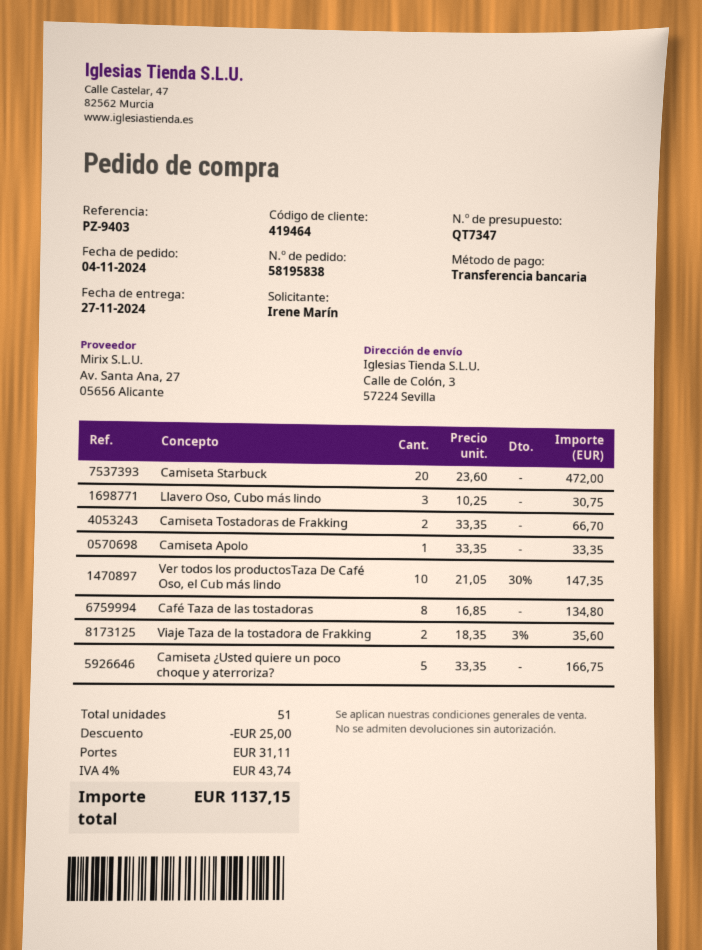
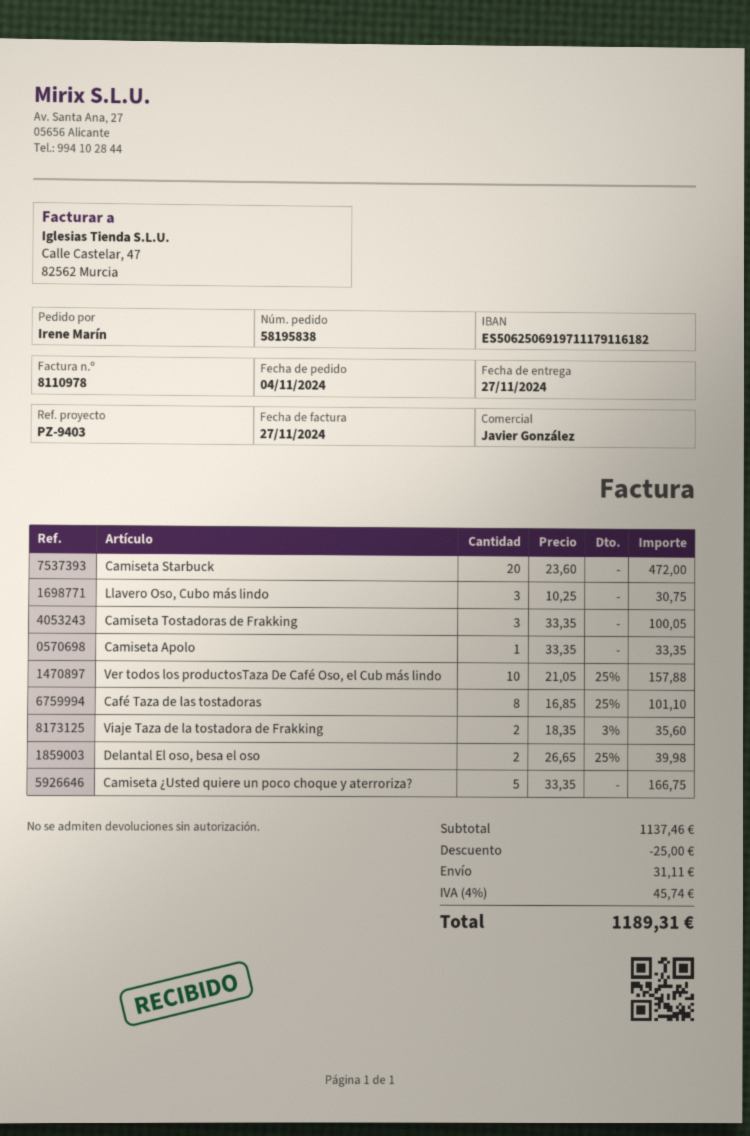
Camiseta Tostadoras de Frakking: 2 x 33.35 = 66.70 -> 3 x 33.35 = 100.05
Ver todos los productosTaza De Café Oso, el Cub más lindo: 10 x 21.05 - 30% = 147.35 -> 10 x 21.05 - 25% = 157.88
Café Taza de las tostadoras: 8 x 16.85 = 134.80 -> 8 x 16.85 - 25% = 101.10
Delantal El oso, besa el oso: none -> 2 x 26.65 - 25% = 39.98
tax: 4% = 43.74 -> 4% = 45.74
total: 1137.15 -> 1189.31

